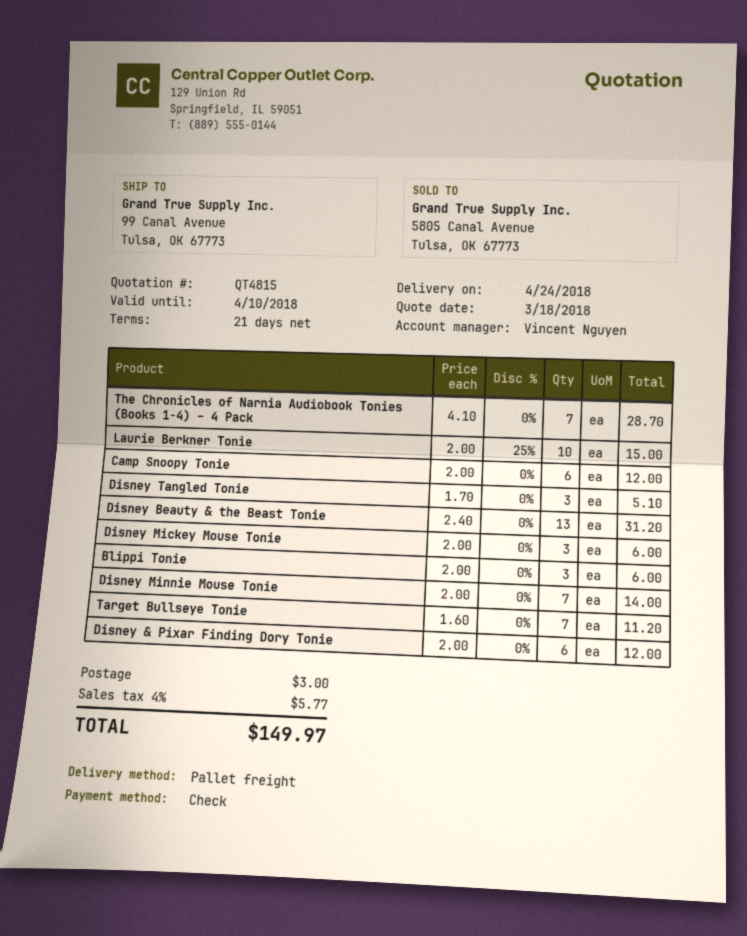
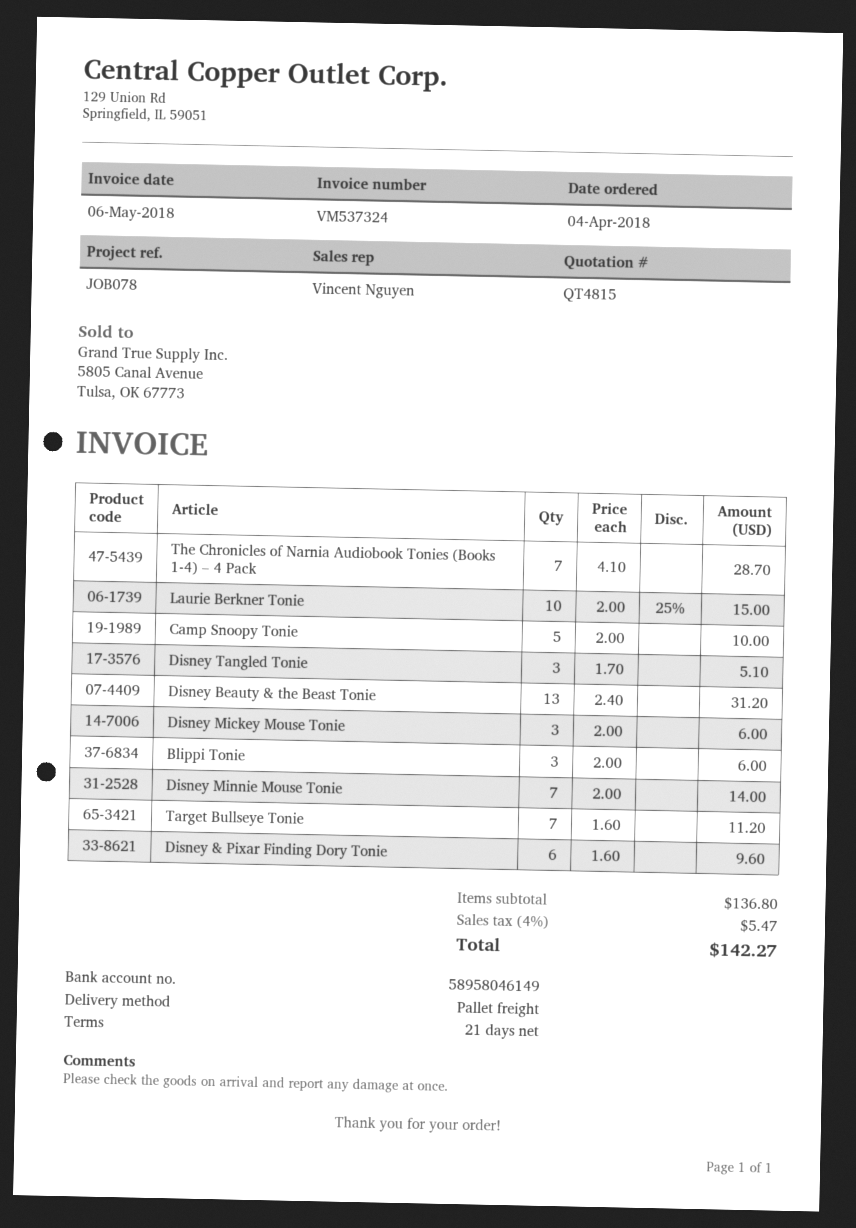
Camp Snoopy Tonie: 6 x 2.00 = 12.00 -> 5 x 2.00 = 10.00
Disney & Pixar Finding Dory Tonie: 6 x 2.00 = 12.00 -> 6 x 1.60 = 9.60
shipping: 3.00 -> none
tax: 4% = 5.77 -> 4% = 5.47
total: 149.97 -> 142.27

